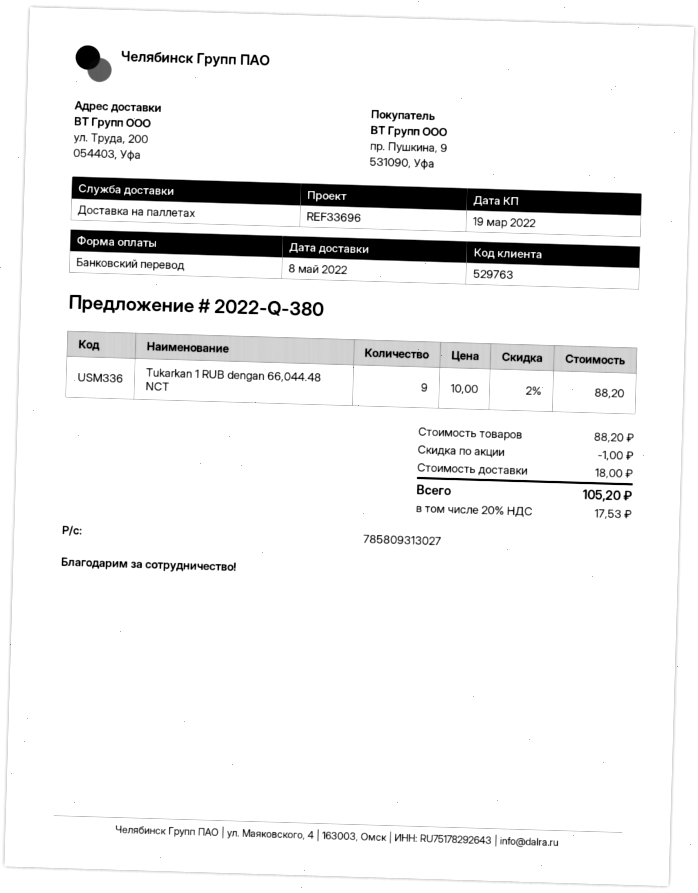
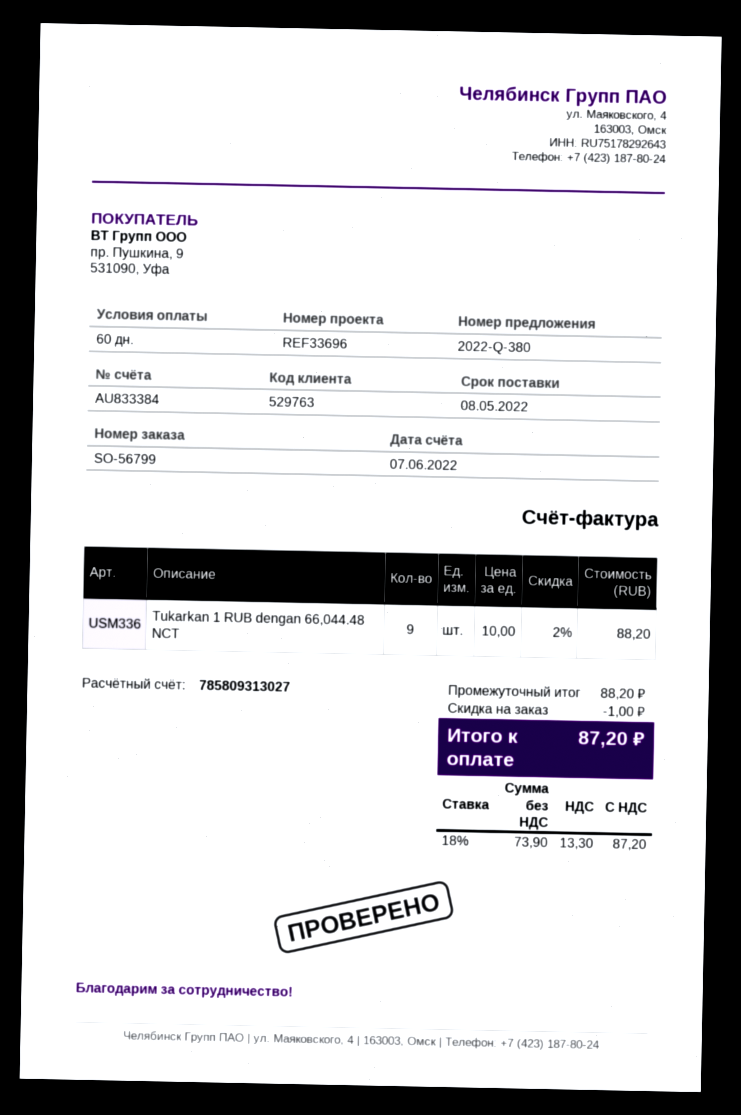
shipping: 18.00 -> none
tax: 20% = 17.53 -> 18% = 13.30
total: 105.20 -> 87.20

